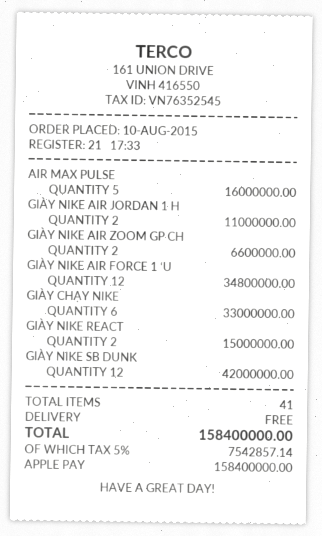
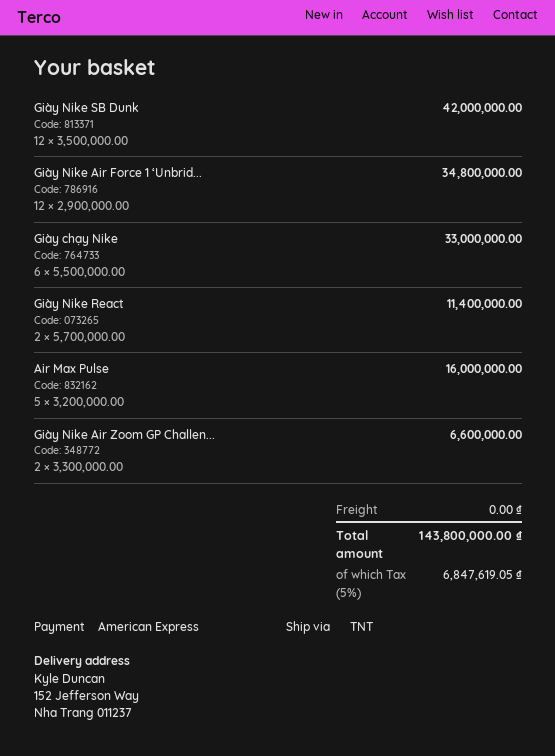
payment method: Apple Pay -> American Express
GIÀY NIKE AIR JORDAN 1 H: 2 for 11000000.00 -> none
GIÀY NIKE REACT: 2 for 15000000.00 -> 2 for 11400000.00
tax: 5% = 7542857.14 -> 5% = 6847619.05
total: 158400000.00 -> 143800000.00

